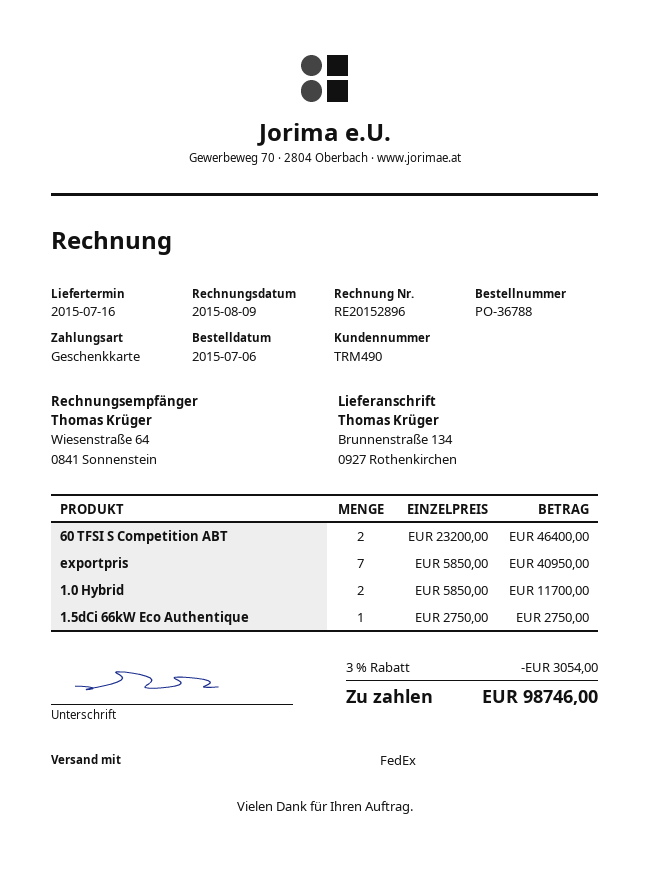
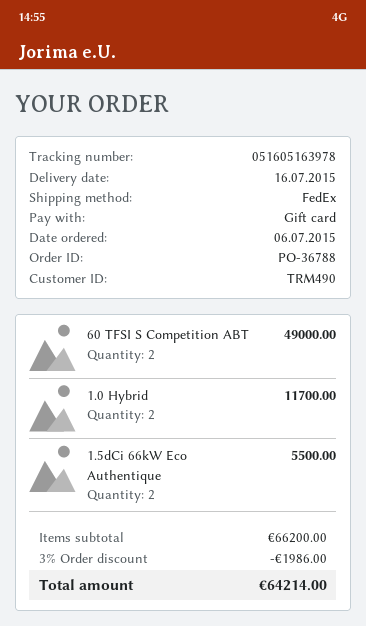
60 TFSI S Competition ABT: 2 for 46400.00 -> 2 for 49000.00
exportpris: 7 for 40950.00 -> none
1.5dCi 66kW Eco Authentique: 1 for 2750.00 -> 2 for 5500.00
discount: 3% = 3054.00 -> 3% = 1986.00
total: 98746.00 -> 64214.00

